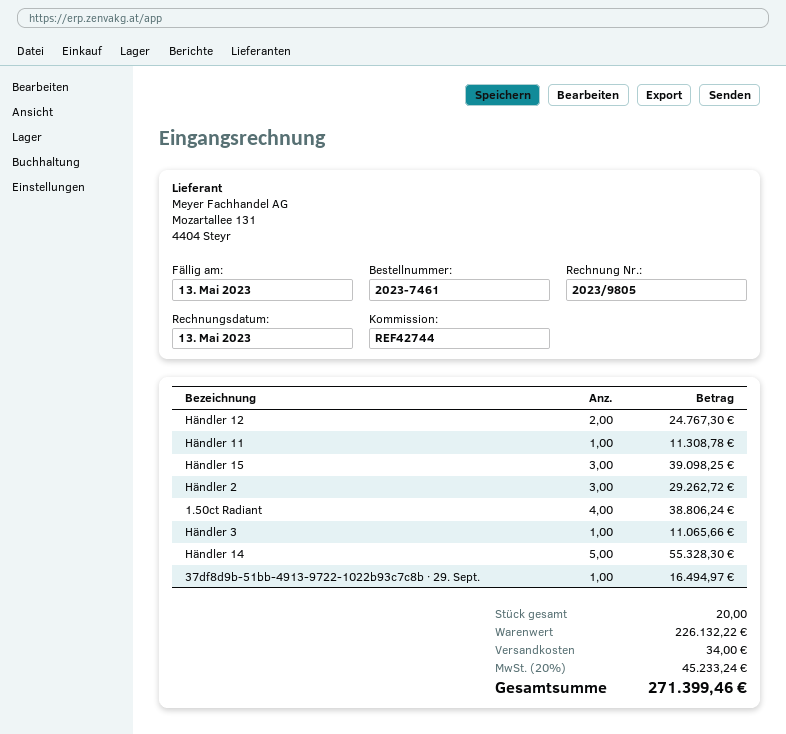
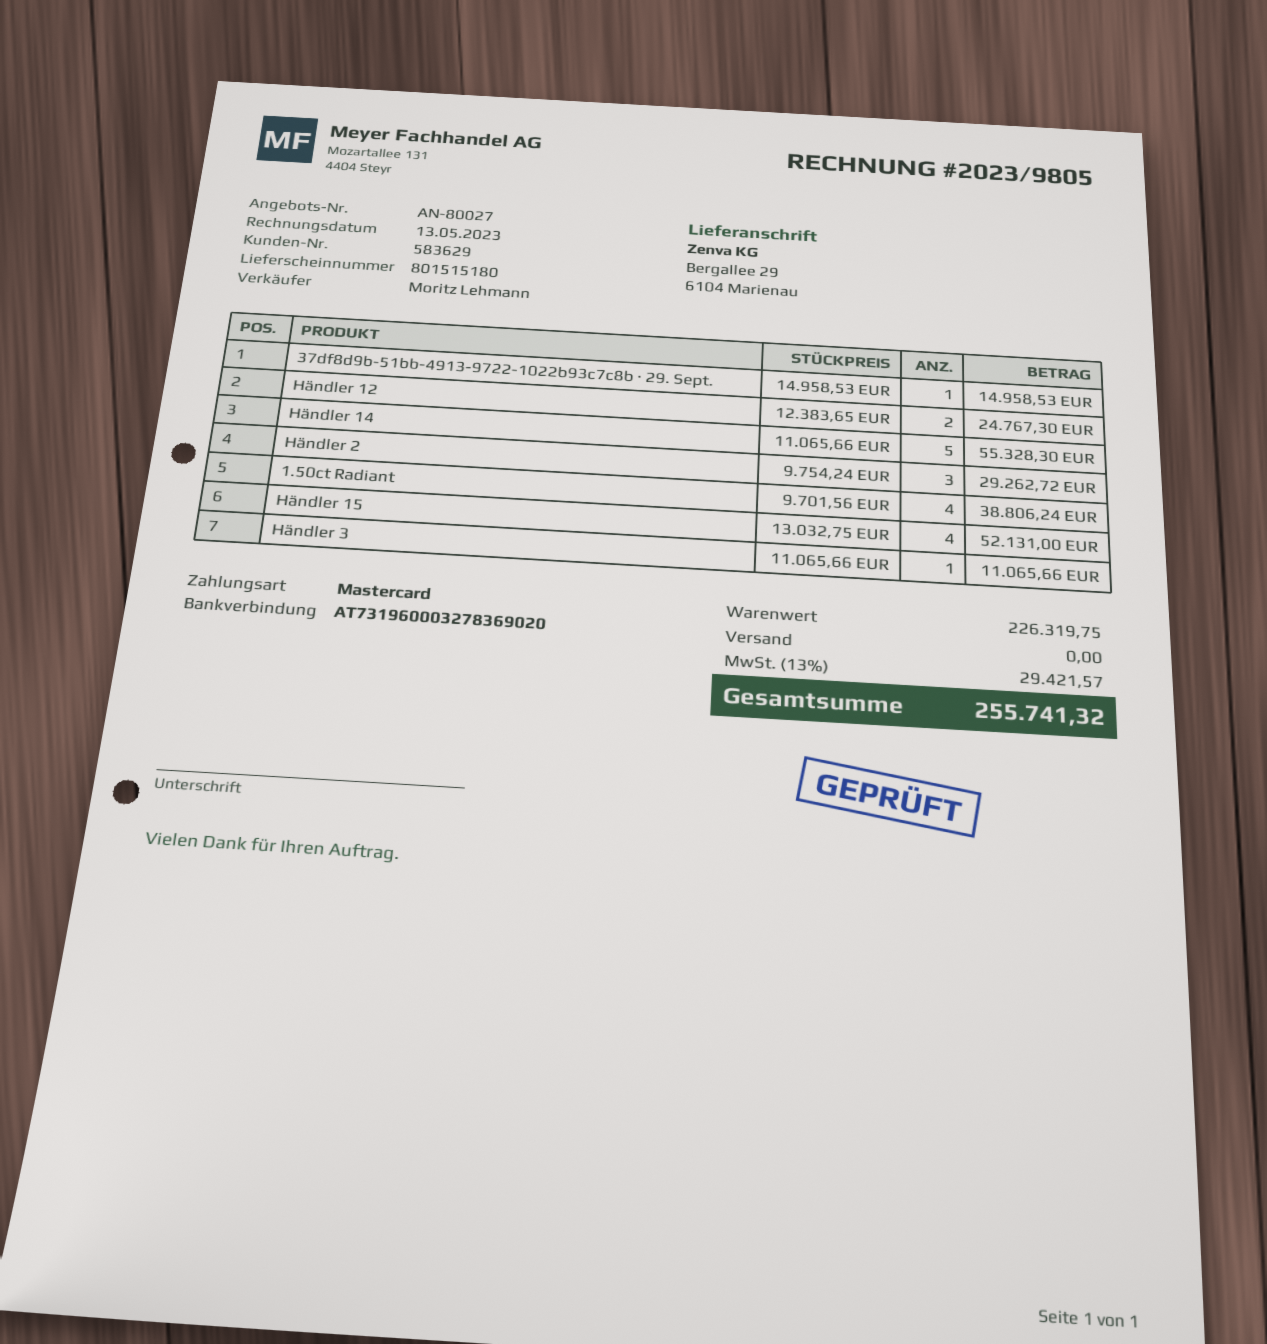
Händler 11: 1 for 11308.78 -> none
Händler 15: 3 for 39098.25 -> 4 for 52131.00
37df8d9b-51bb-4913-9722-1022b93c7c8b · 29. Sept.: 1 for 16494.97 -> 1 for 14958.53
subtotal: 226132.22 -> 226319.75
shipping: 34.00 -> 0.00
tax: 20% = 45233.24 -> 13% = 29421.57
total: 271399.46 -> 255741.32

